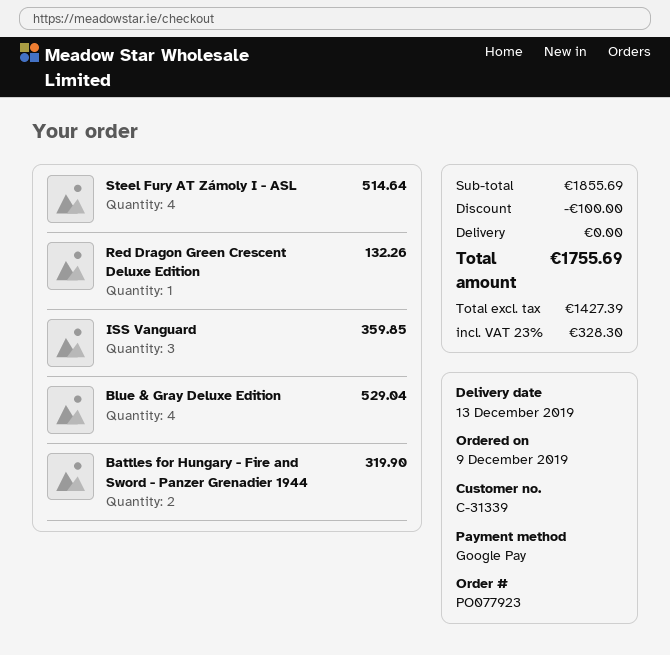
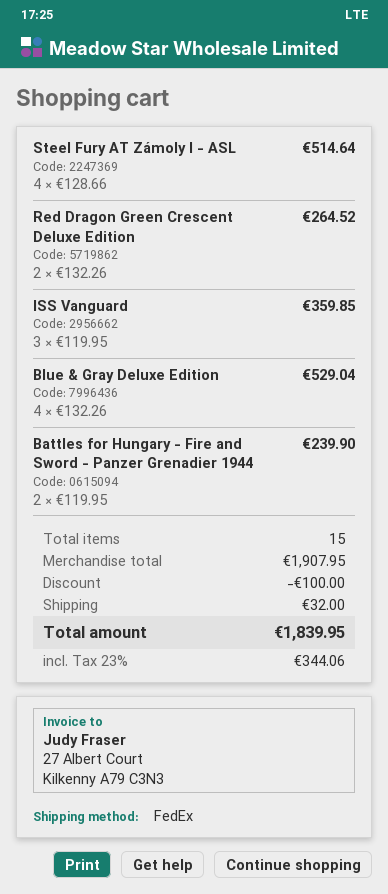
Red Dragon Green Crescent Deluxe Edition: 1 for 132.26 -> 2 for 264.52
Battles for Hungary - Fire and Sword - Panzer Grenadier 1944: 2 for 319.90 -> 2 for 239.90
subtotal: 1855.69 -> 1907.95
shipping: 0.00 -> 32.00
tax: 23% = 328.30 -> 23% = 344.06
total: 1755.69 -> 1839.95

